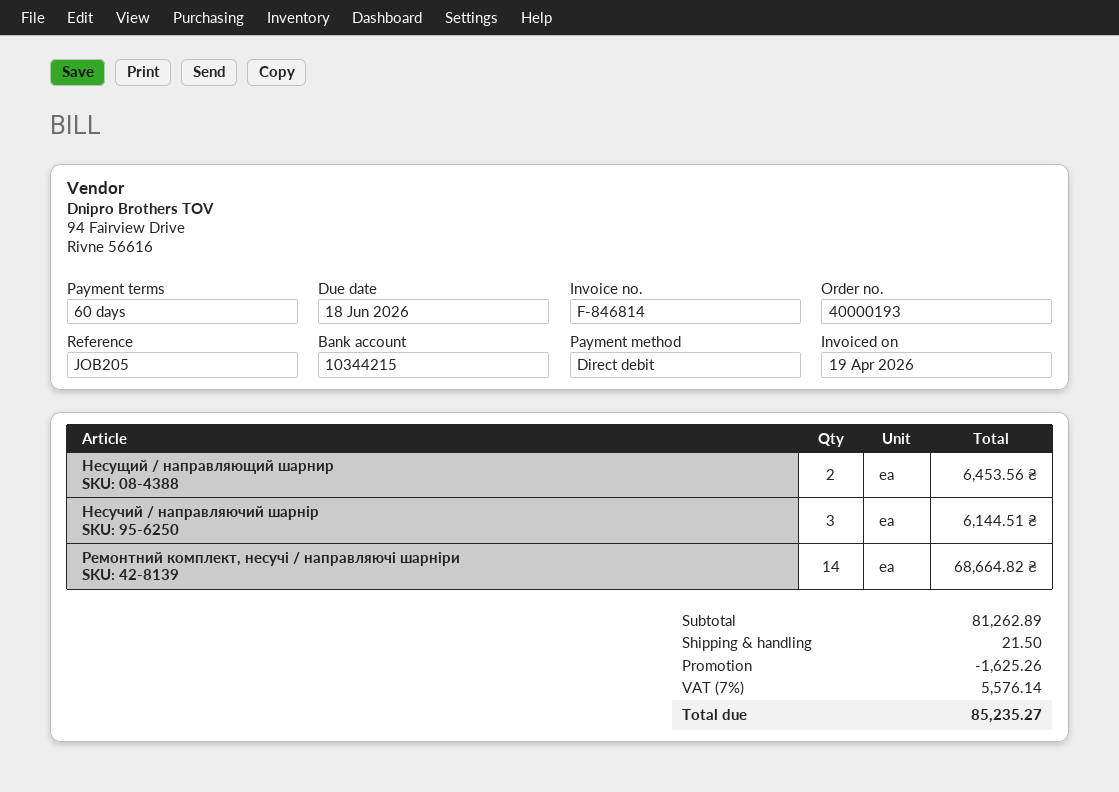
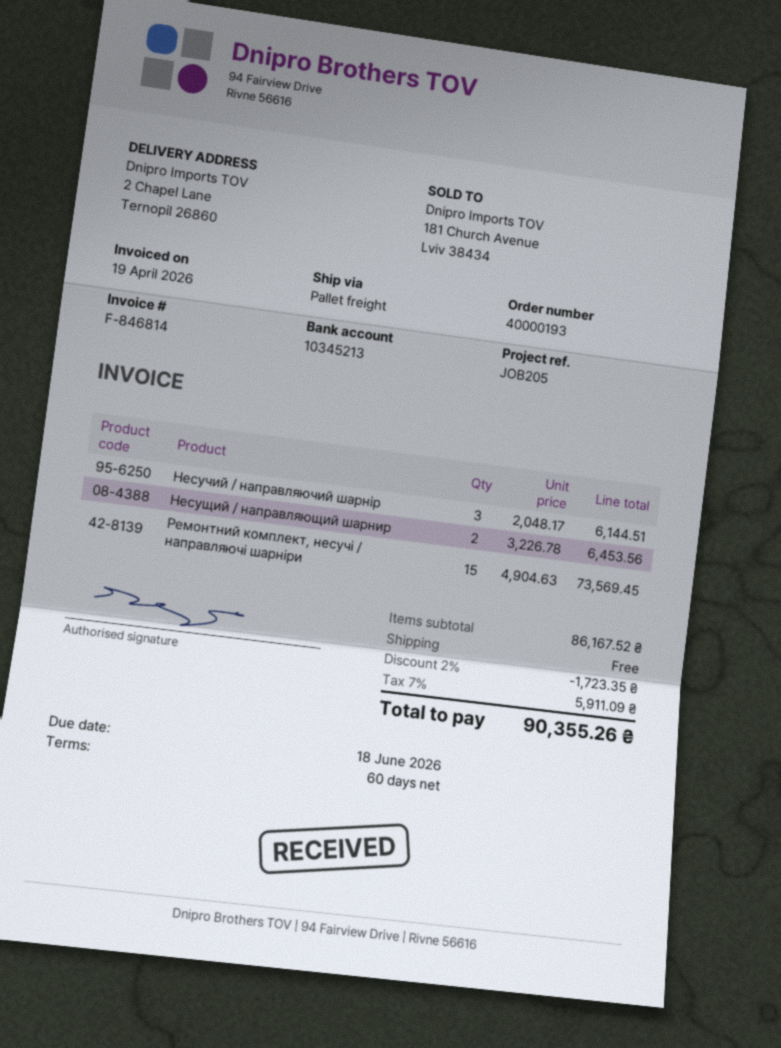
bank account: 10344215 -> 10345213
Ремонтний комплект, несучі / направляючі шарніри: 14 for 68664.82 -> 15 for 73569.45
subtotal: 81262.89 -> 86167.52
discount: 1625.26 -> 1723.35
shipping: 21.50 -> 0.00
tax: 7% = 5576.14 -> 7% = 5911.09
total: 85235.27 -> 90355.26

